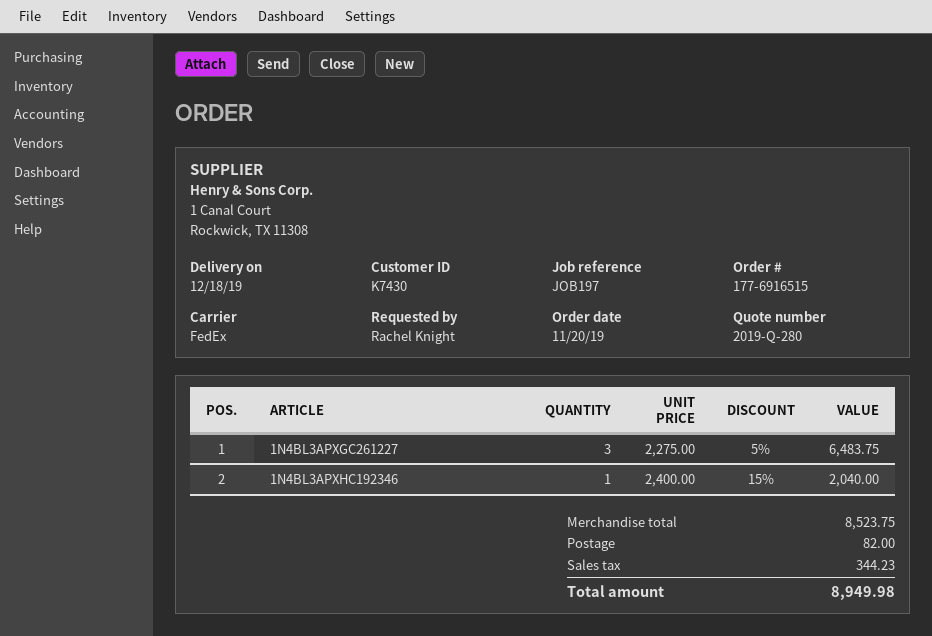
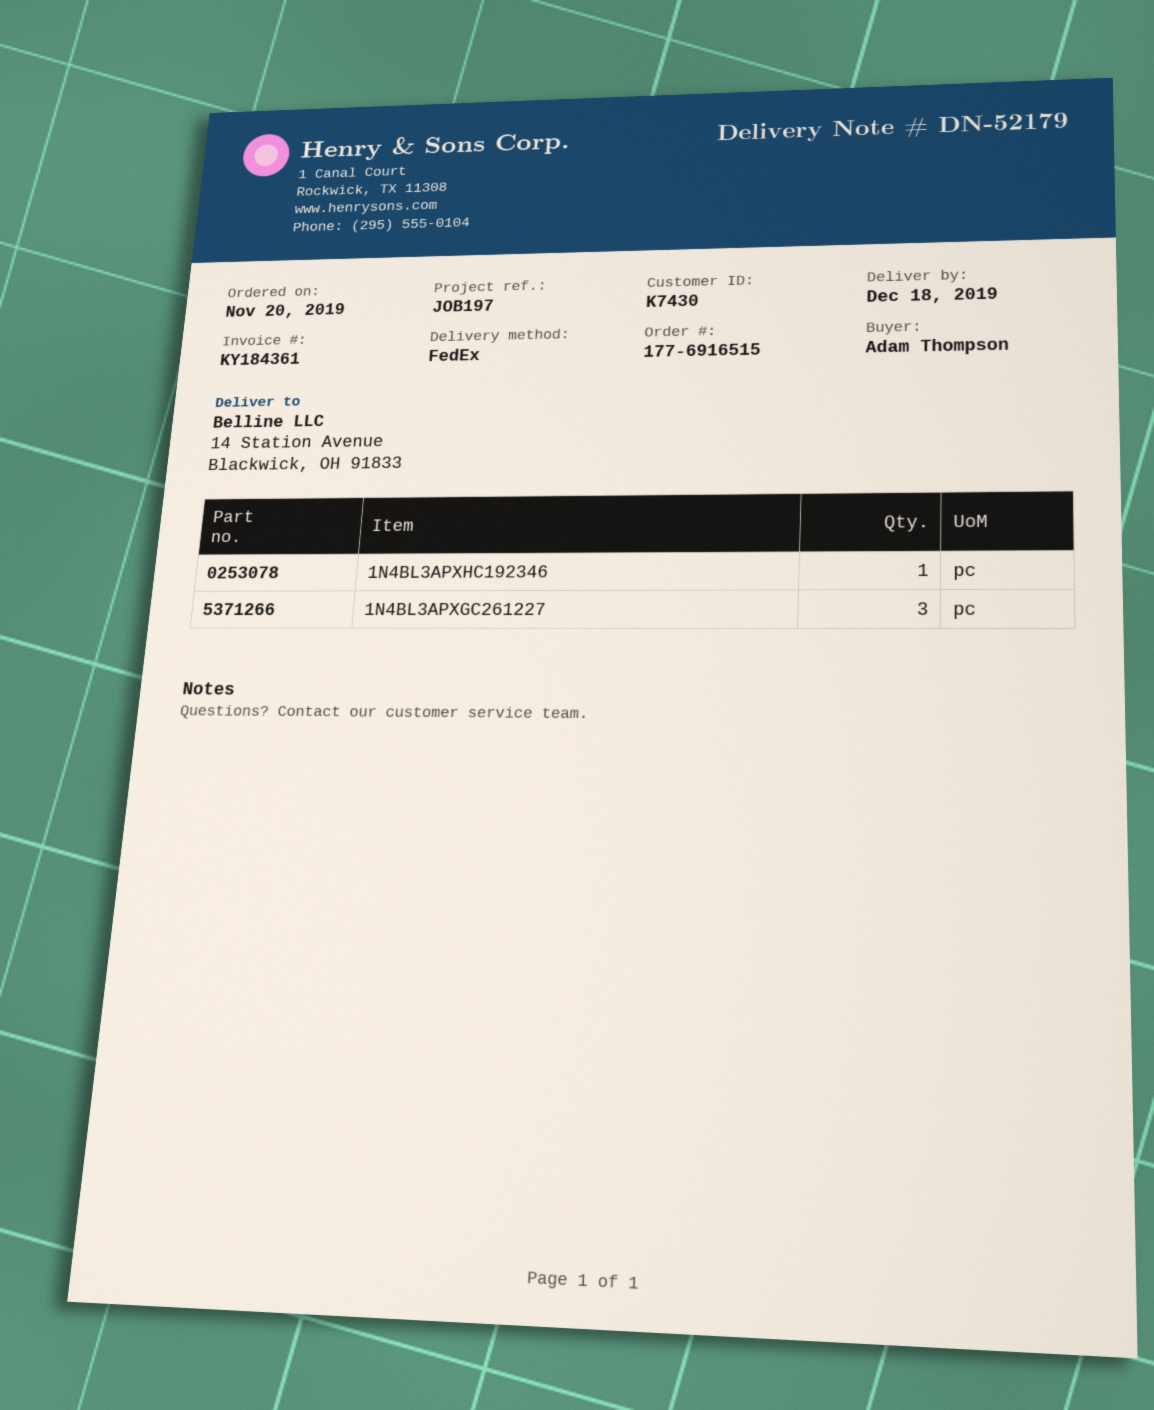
ordered by: Rachel Knight -> Adam Thompson

